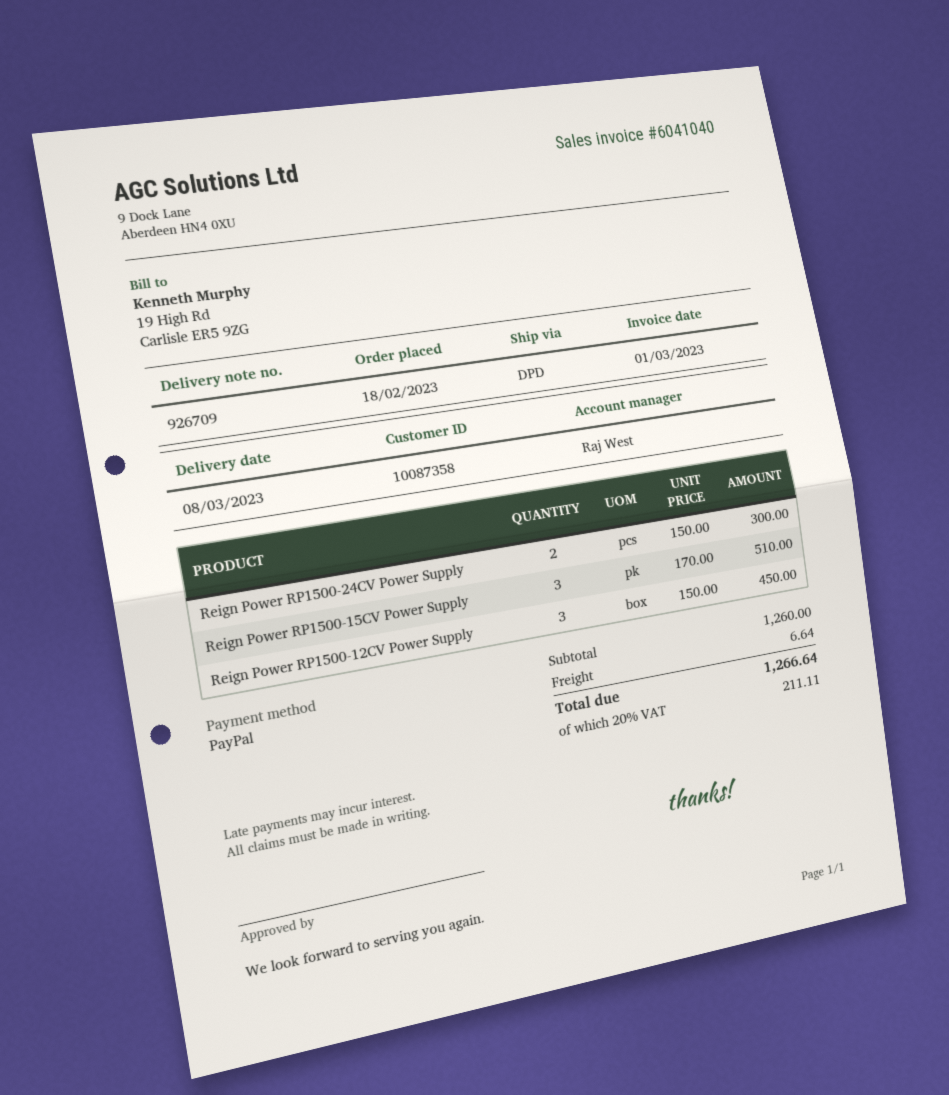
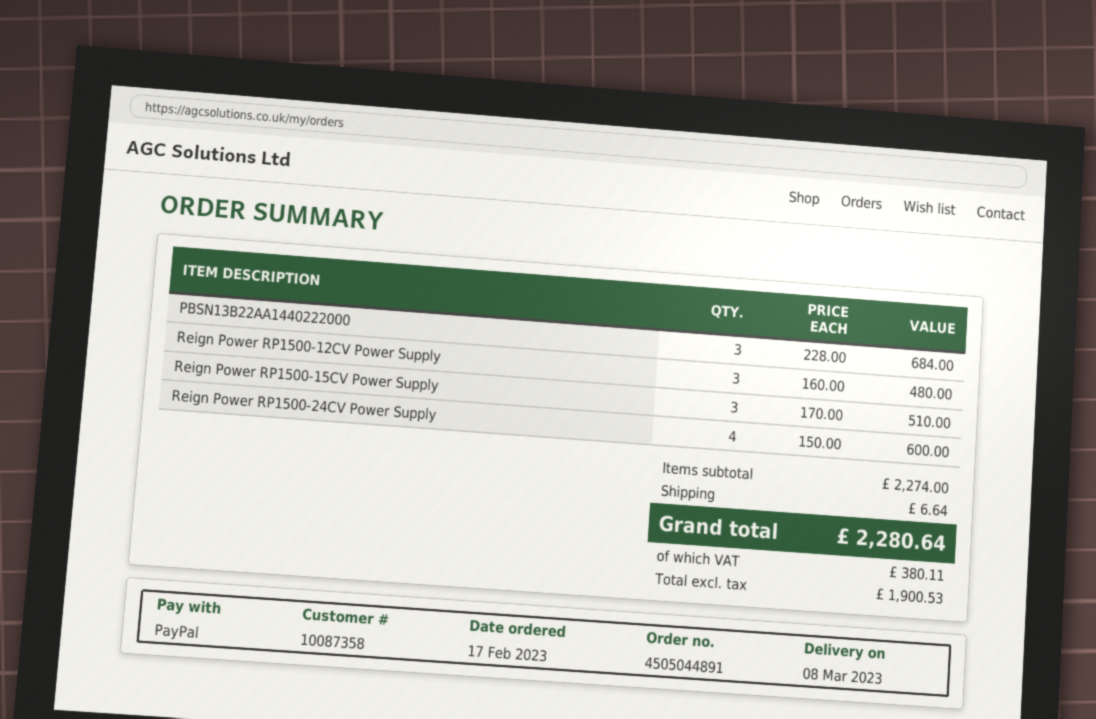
order date: 2023-02-18 -> 2023-02-17
Reign Power RP1500-24CV Power Supply: 2 x 150.00 = 300.00 -> 4 x 150.00 = 600.00
Reign Power RP1500-12CV Power Supply: 3 x 150.00 = 450.00 -> 3 x 160.00 = 480.00
PBSN13B22AA1440222000: none -> 3 x 228.00 = 684.00
subtotal: 1260.00 -> 2274.00
tax: 211.11 -> 380.11
total: 1266.64 -> 2280.64

